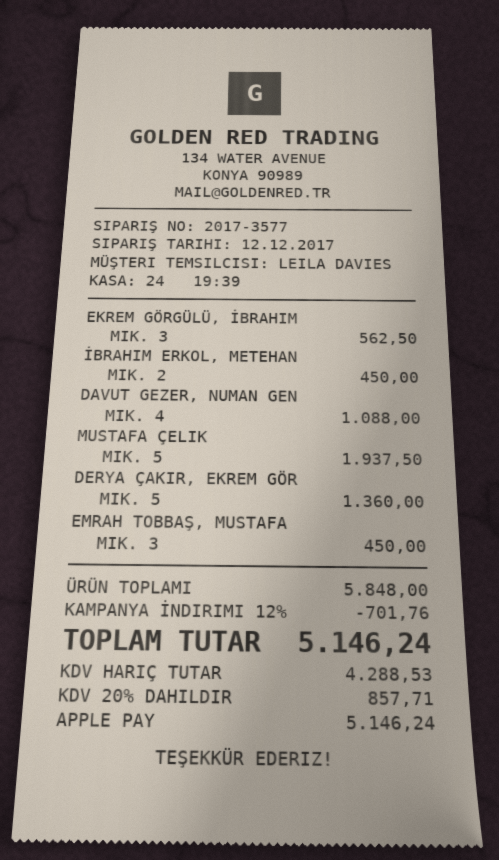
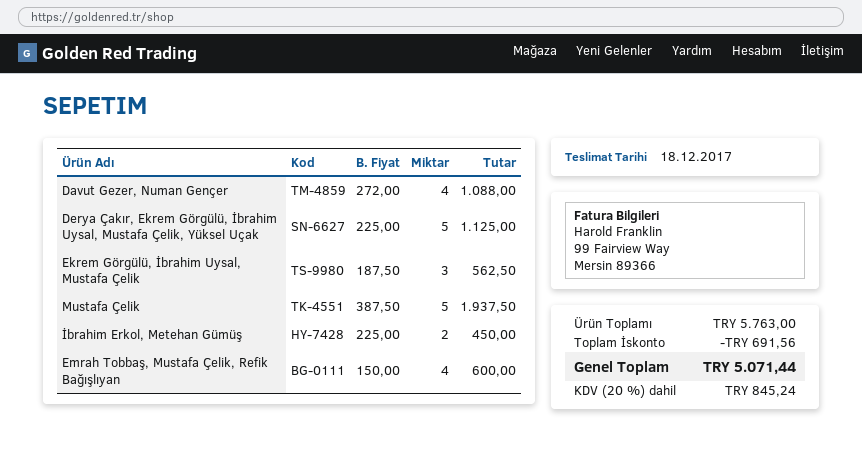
DERYA ÇAKIR, EKREM GÖR: 5 for 1360.00 -> 5 for 1125.00
EMRAH TOBBAŞ, MUSTAFA: 3 for 450.00 -> 4 for 600.00
subtotal: 5848.00 -> 5763.00
discount: 701.76 -> 691.56
tax: 20% = 857.71 -> 20% = 845.24
total: 5146.24 -> 5071.44

